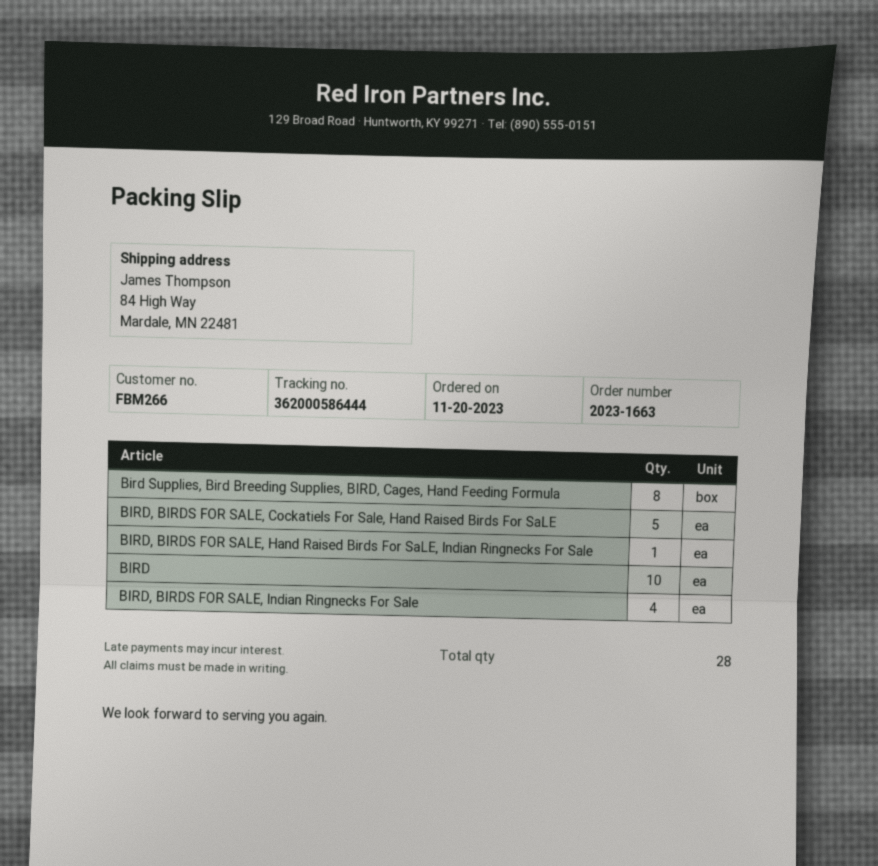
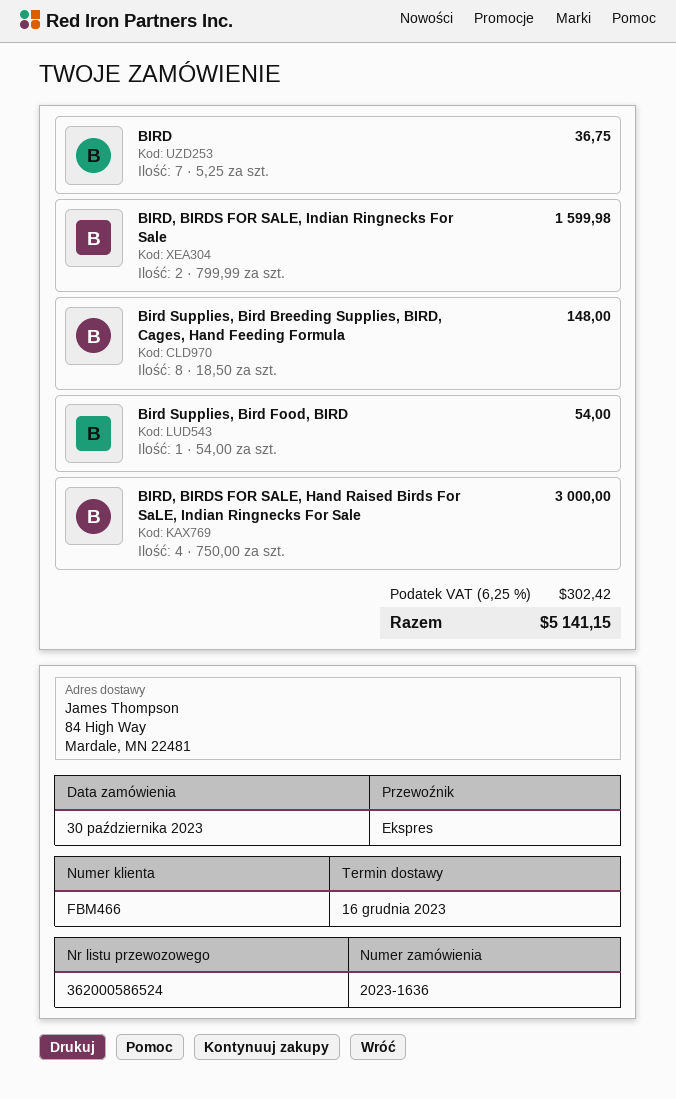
order number: 2023-1663 -> 2023-1636
order date: 2023-11-20 -> 2023-10-30
customer number: FBM266 -> FBM466
tracking number: 362000586444 -> 362000586524
BIRD, BIRDS FOR SALE, Cockatiels For Sale, Hand Raised Birds For SaLE: 5 -> none
BIRD, BIRDS FOR SALE, Hand Raised Birds For SaLE, Indian Ringnecks For Sale: 1 -> 4
BIRD: 10 -> 7
BIRD, BIRDS FOR SALE, Indian Ringnecks For Sale: 4 -> 2
Bird Supplies, Bird Food, BIRD: none -> 1

